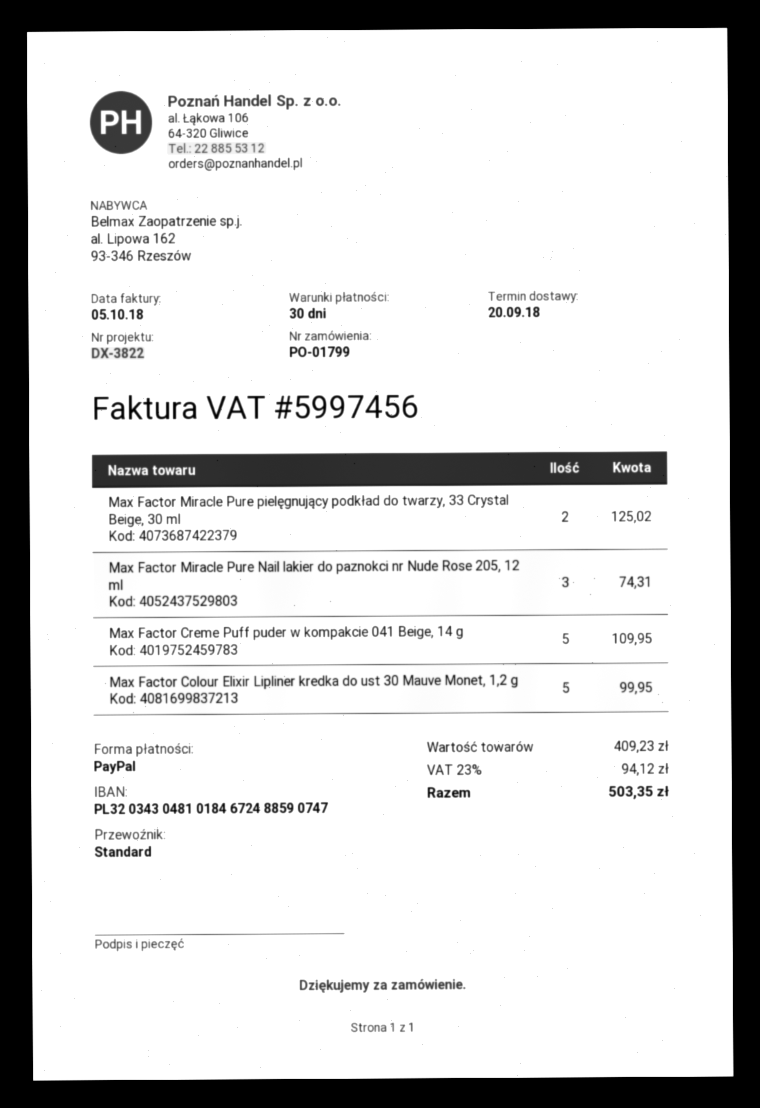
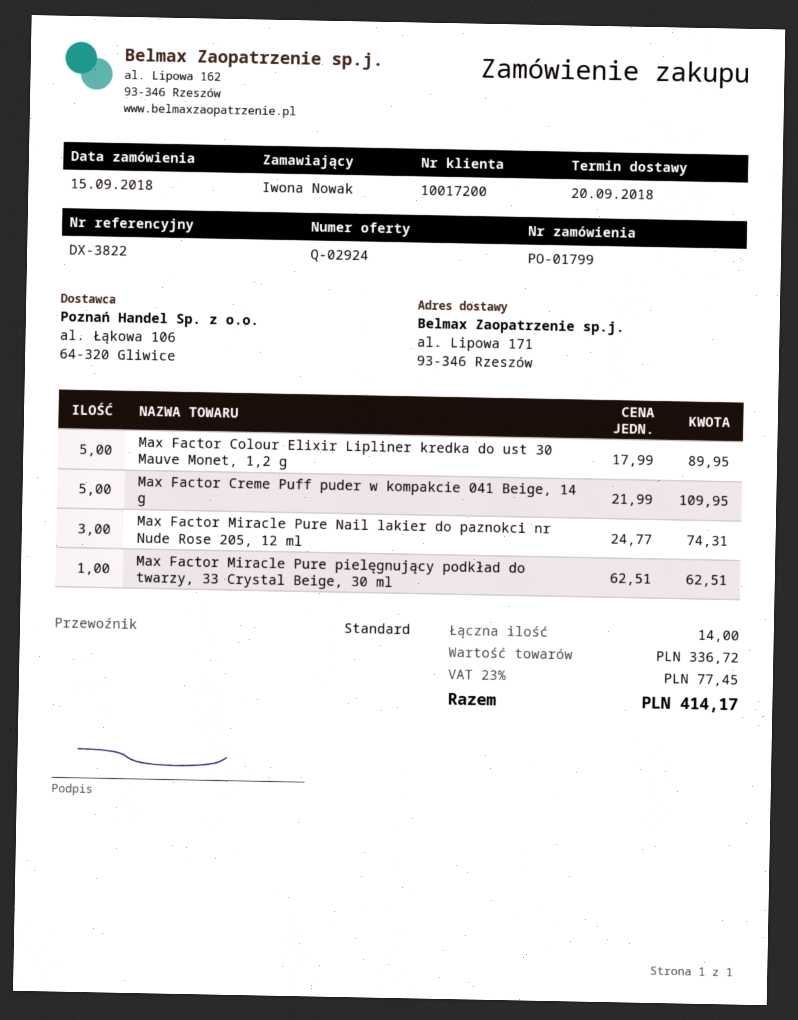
Max Factor Miracle Pure pielęgnujący podkład do twarzy, 33 Crystal Beige, 30 ml: 2 for 125.02 -> 1 for 62.51
Max Factor Colour Elixir Lipliner kredka do ust 30 Mauve Monet, 1,2 g: 5 for 99.95 -> 5 for 89.95
subtotal: 409.23 -> 336.72
tax: 23% = 94.12 -> 23% = 77.45
total: 503.35 -> 414.17

